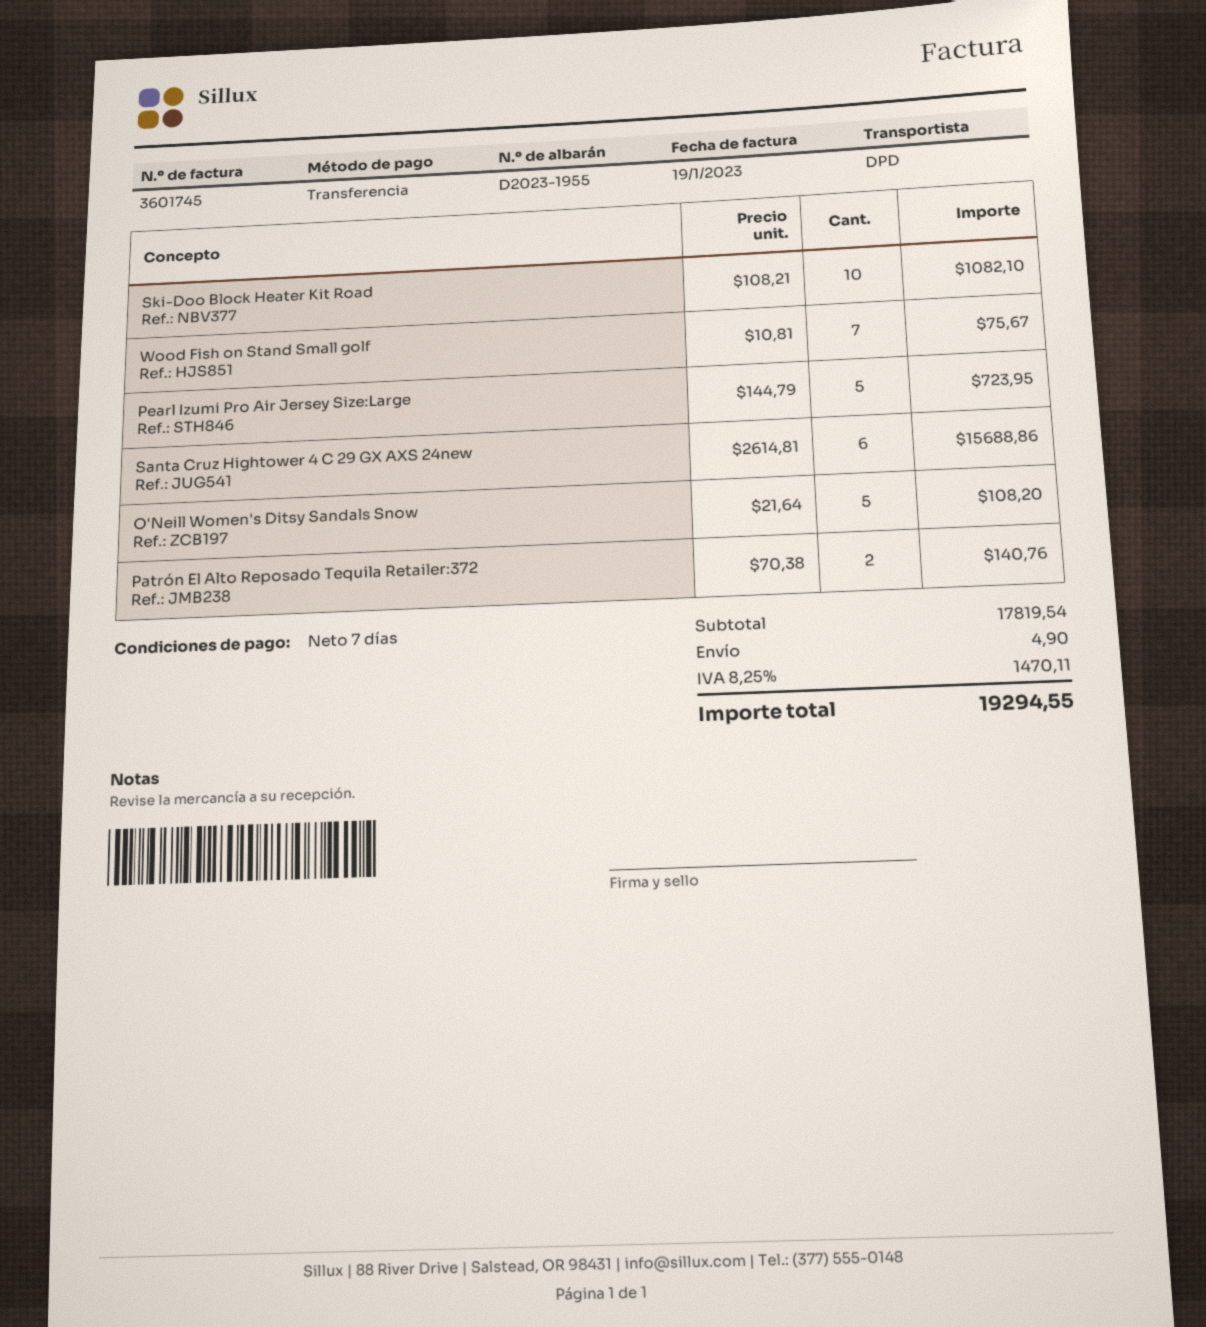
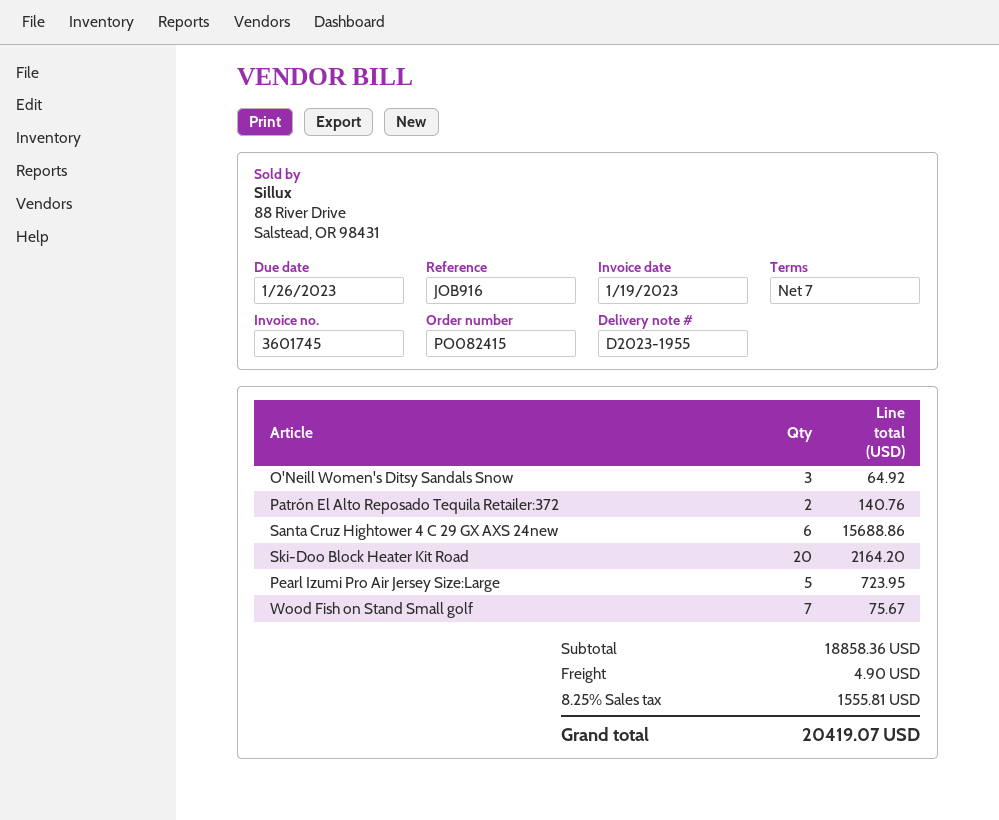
Ski-Doo Block Heater Kit Road: 10 for 1082.10 -> 20 for 2164.20
O'Neill Women's Ditsy Sandals Snow: 5 for 108.20 -> 3 for 64.92
subtotal: 17819.54 -> 18858.36
tax: 8.25% = 1470.11 -> 8.25% = 1555.81
total: 19294.55 -> 20419.07

